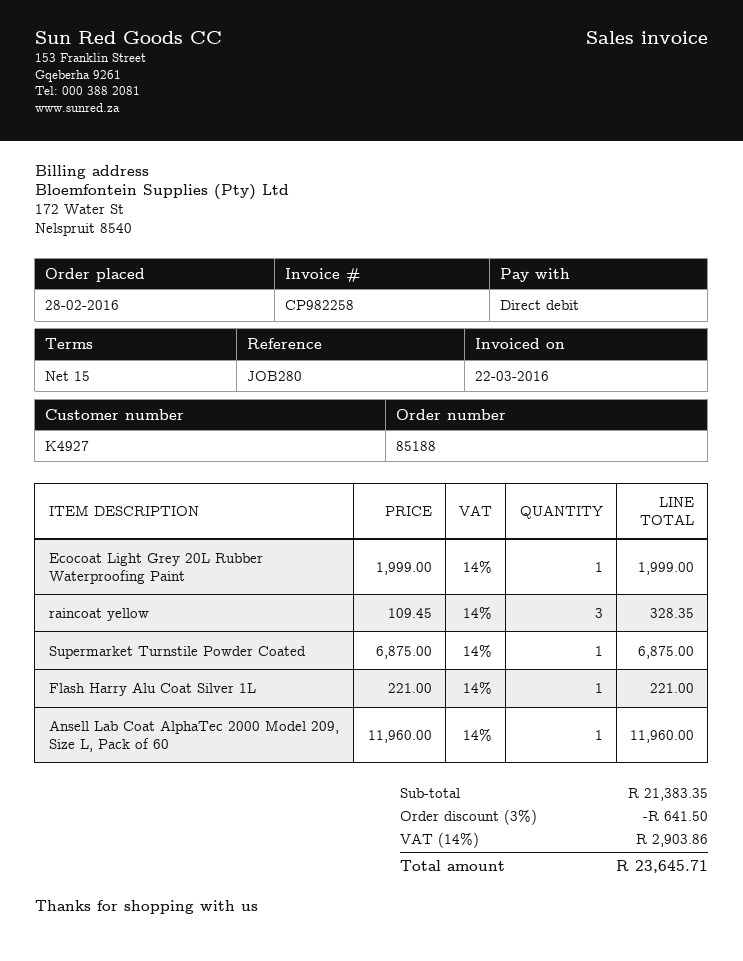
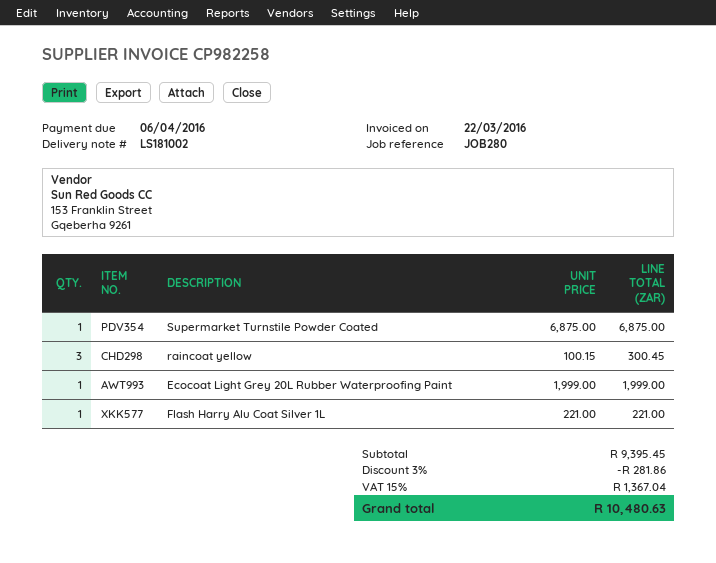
raincoat yellow: 3 x 109.45 = 328.35 -> 3 x 100.15 = 300.45
Ansell Lab Coat AlphaTec 2000 Model 209, Size L, Pack of 60: 1 x 11960.00 = 11960.00 -> none
subtotal: 21383.35 -> 9395.45
discount: 3% = 641.50 -> 3% = 281.86
tax: 14% = 2903.86 -> 15% = 1367.04
total: 23645.71 -> 10480.63

